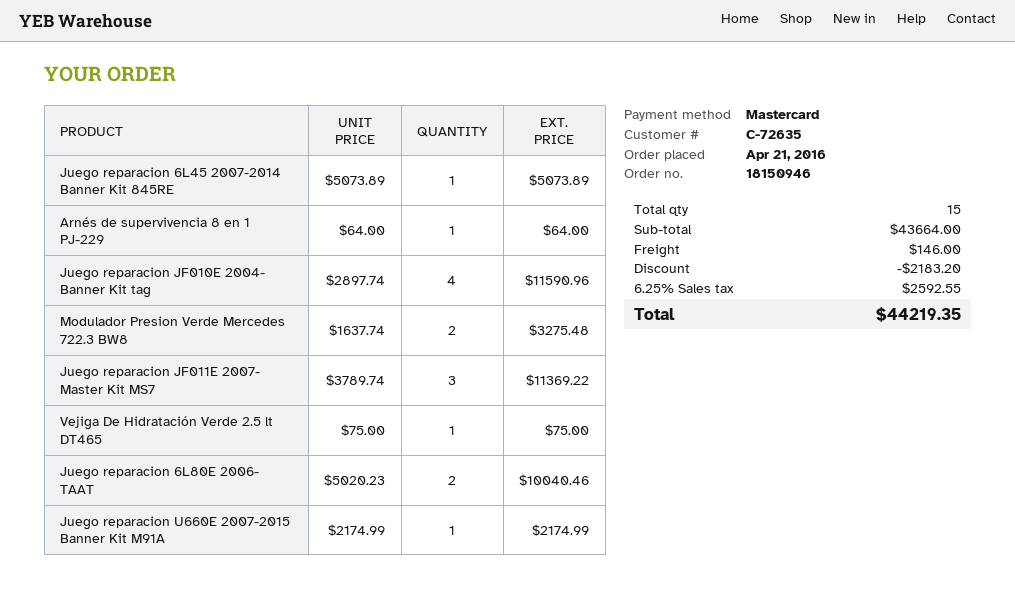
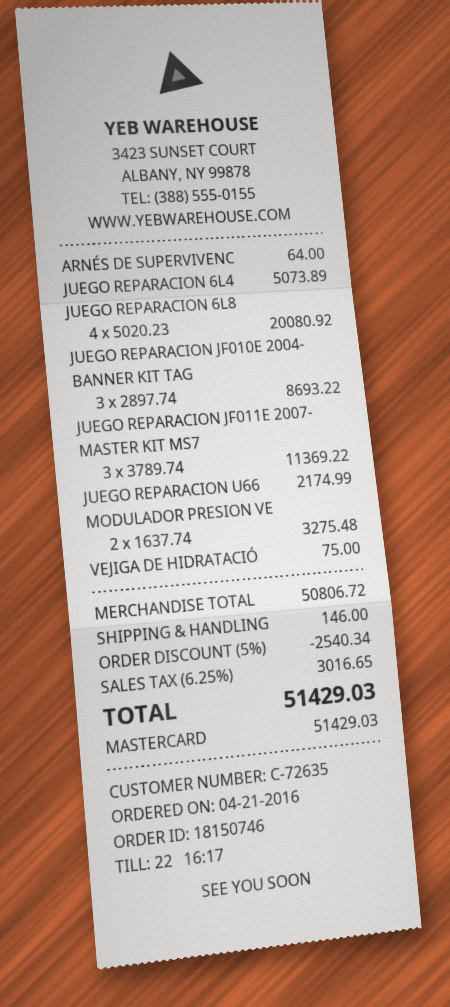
order number: 18150946 -> 18150746
Juego reparacion JF010E 2004- Banner Kit tag: 4 x 2897.74 = 11590.96 -> 3 x 2897.74 = 8693.22
Juego reparacion 6L80E 2006- TAAT: 2 x 5020.23 = 10040.46 -> 4 x 5020.23 = 20080.92
subtotal: 43664.00 -> 50806.72
discount: 2183.20 -> 2540.34
tax: 6.25% = 2592.55 -> 6.25% = 3016.65
total: 44219.35 -> 51429.03

